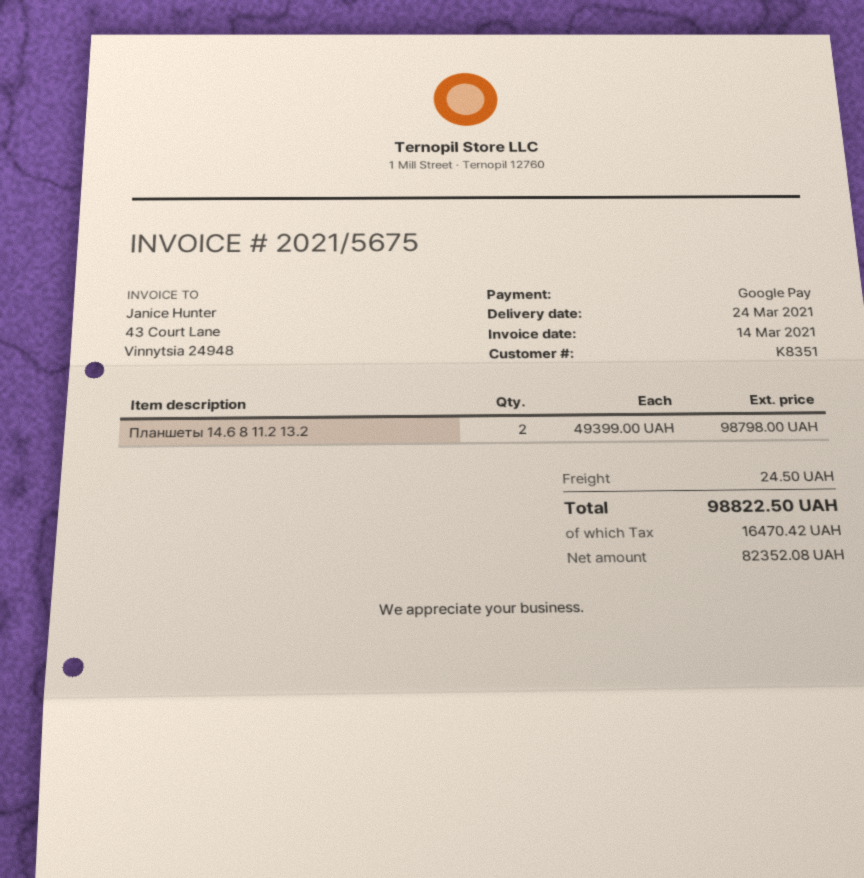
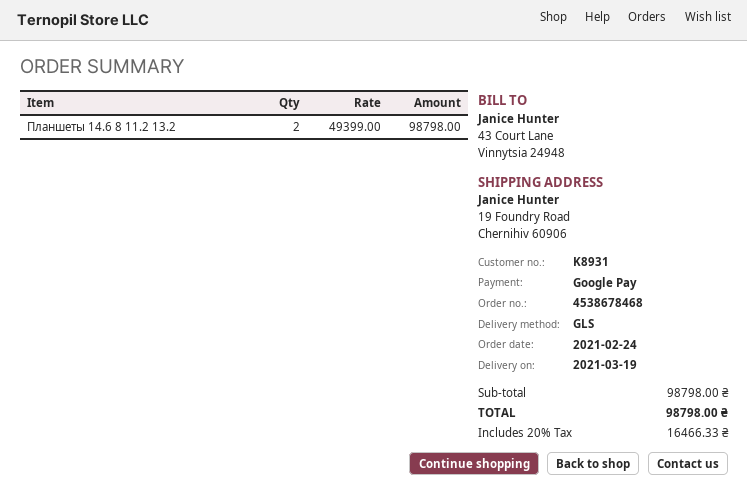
delivery date: 2021-03-24 -> 2021-03-19
customer number: K8351 -> K8931
shipping: 24.50 -> none
tax: 16470.42 -> 16466.33
total: 98822.50 -> 98798.00

